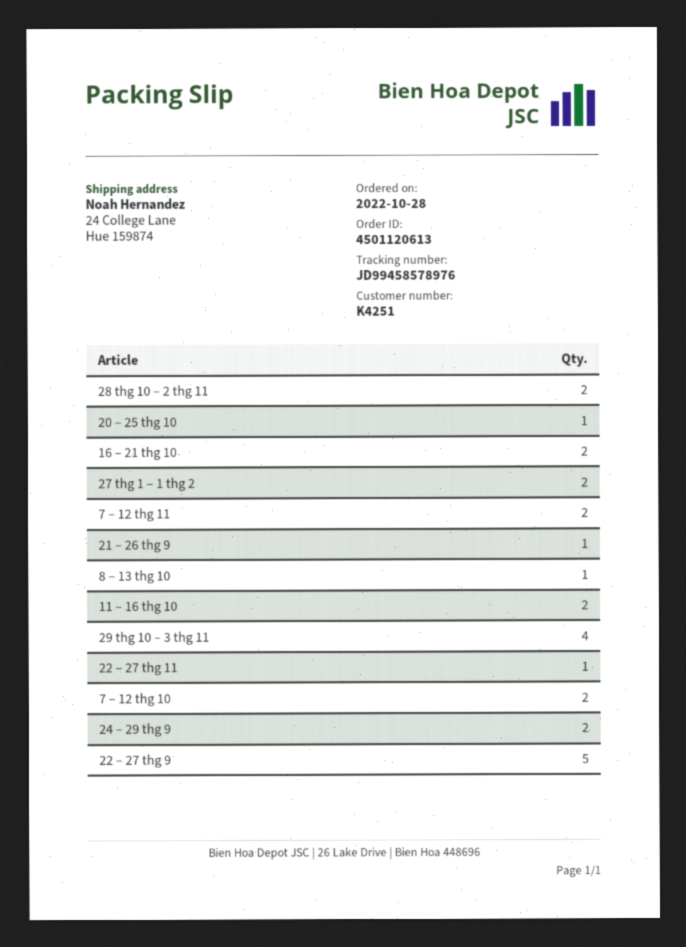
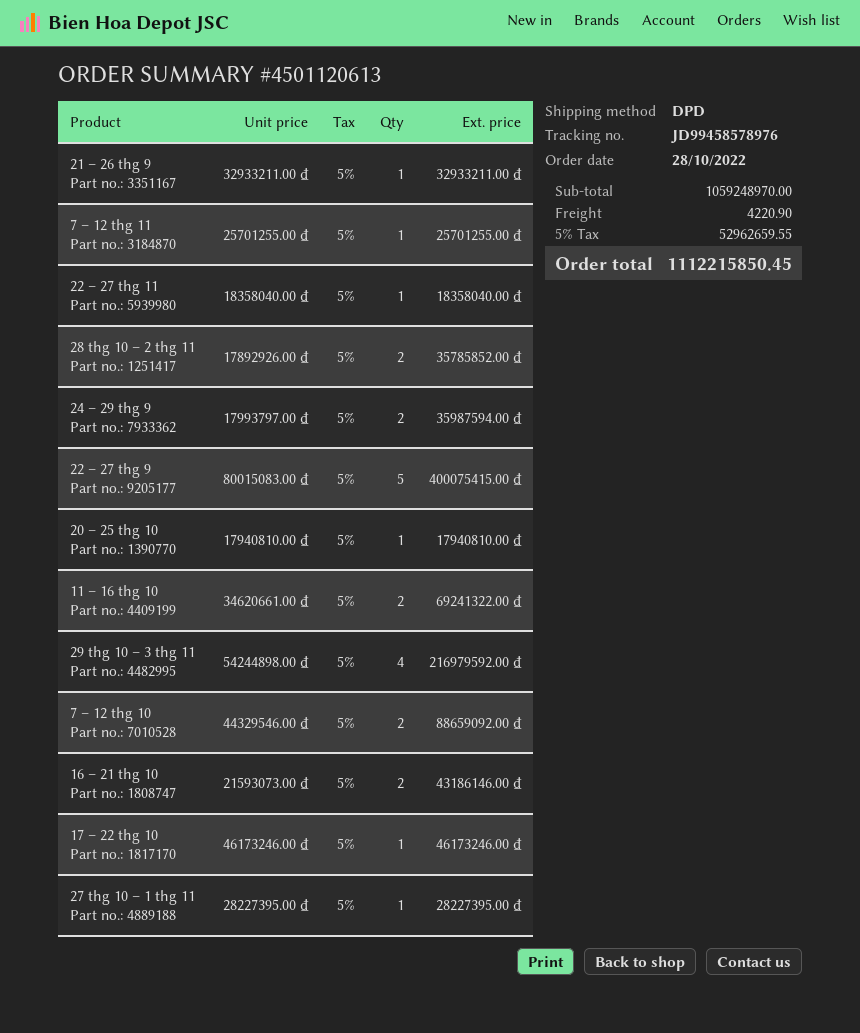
27 thg 1 – 1 thg 2: 2 -> none
7 – 12 thg 11: 2 -> 1
8 – 13 thg 10: 1 -> none
17 – 22 thg 10: none -> 1
27 thg 10 – 1 thg 11: none -> 1

